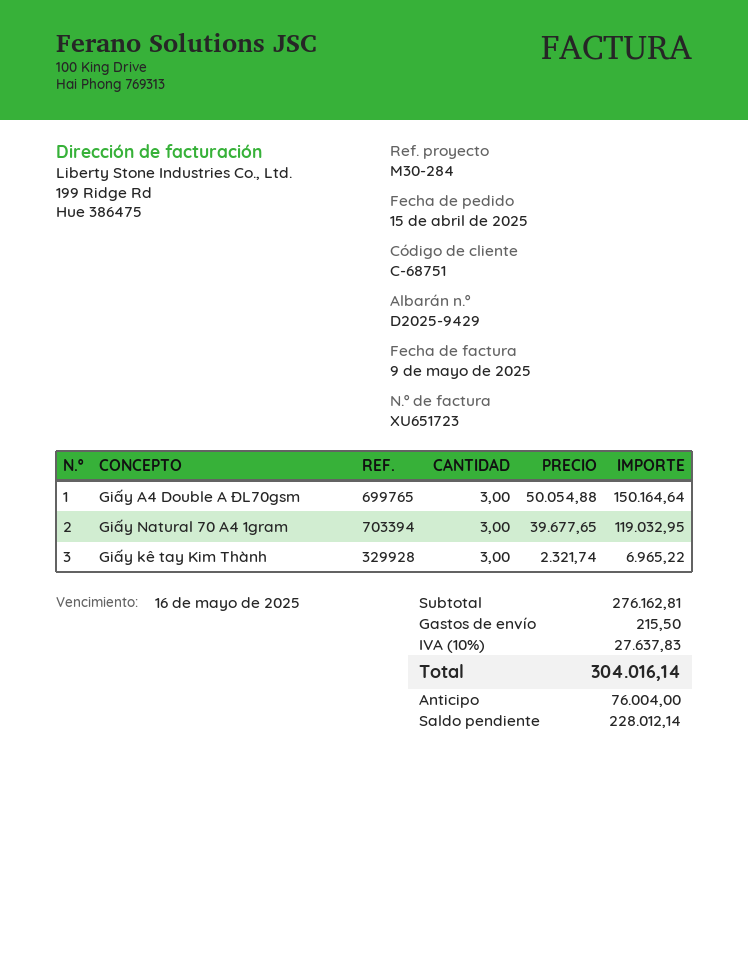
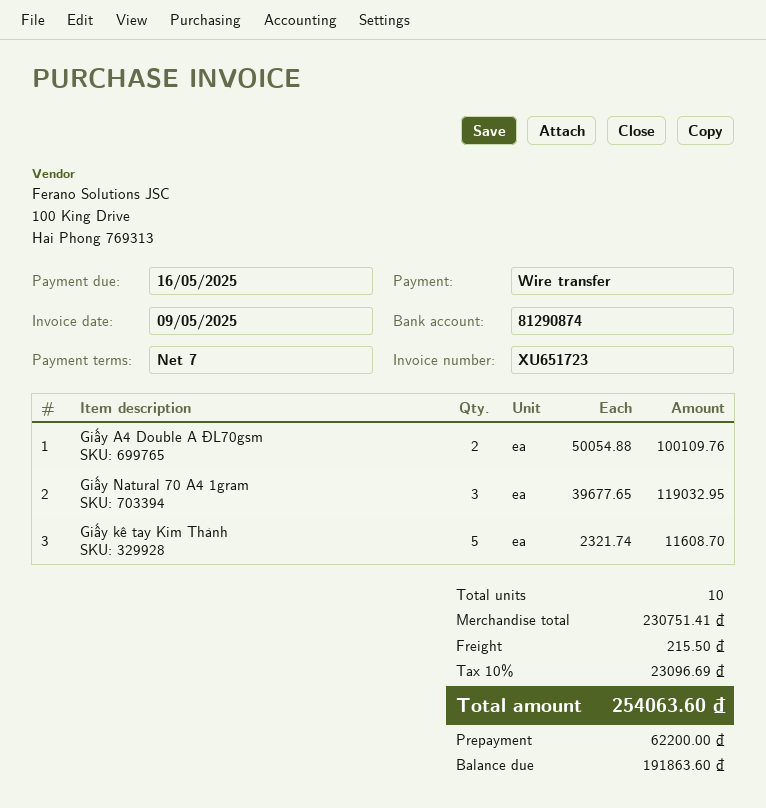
Giấy A4 Double A ĐL70gsm: 3 x 50054.88 = 150164.64 -> 2 x 50054.88 = 100109.76
Giấy kê tay Kim Thành: 3 x 2321.74 = 6965.22 -> 5 x 2321.74 = 11608.70
subtotal: 276162.81 -> 230751.41
tax: 10% = 27637.83 -> 10% = 23096.69
total: 304016.14 -> 254063.60
deposit: 76004.00 -> 62200.00
balance: 228012.14 -> 191863.60

